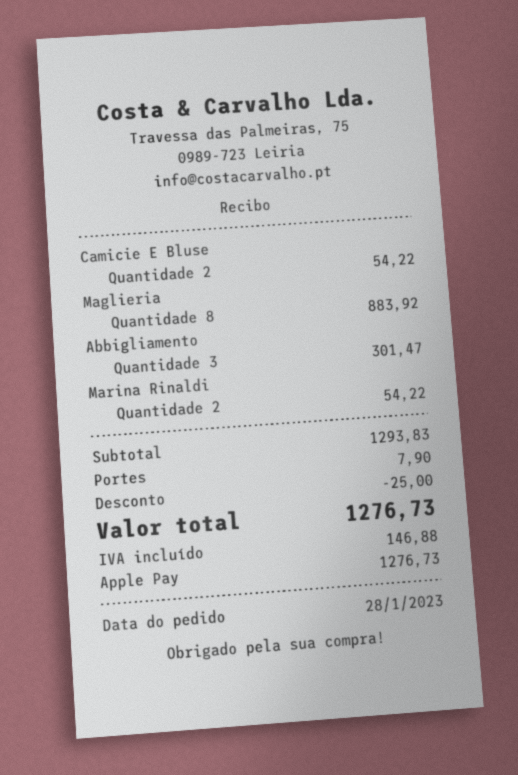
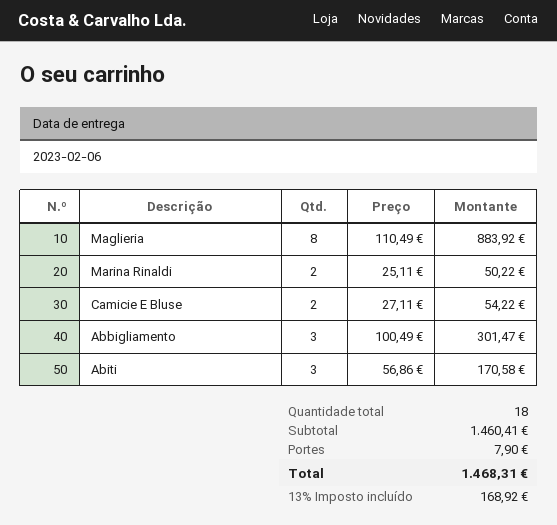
Marina Rinaldi: 2 for 54.22 -> 2 for 50.22
Abiti: none -> 3 for 170.58
subtotal: 1293.83 -> 1460.41
discount: 25.00 -> none
tax: 146.88 -> 168.92
total: 1276.73 -> 1468.31

